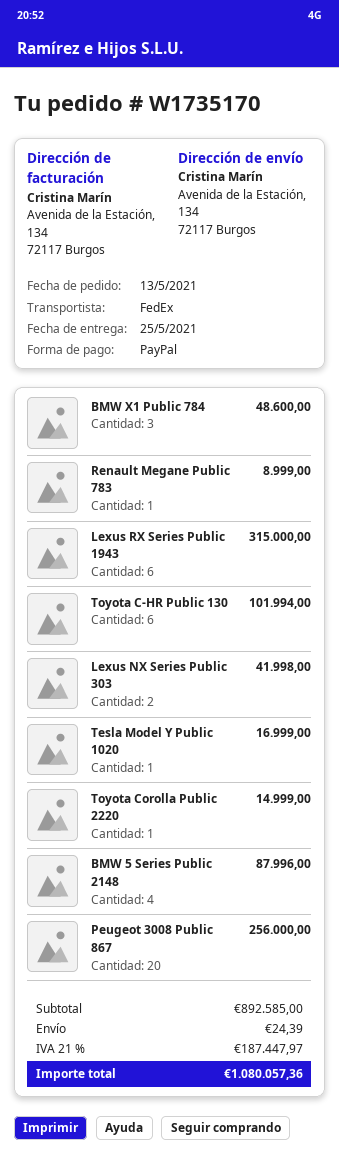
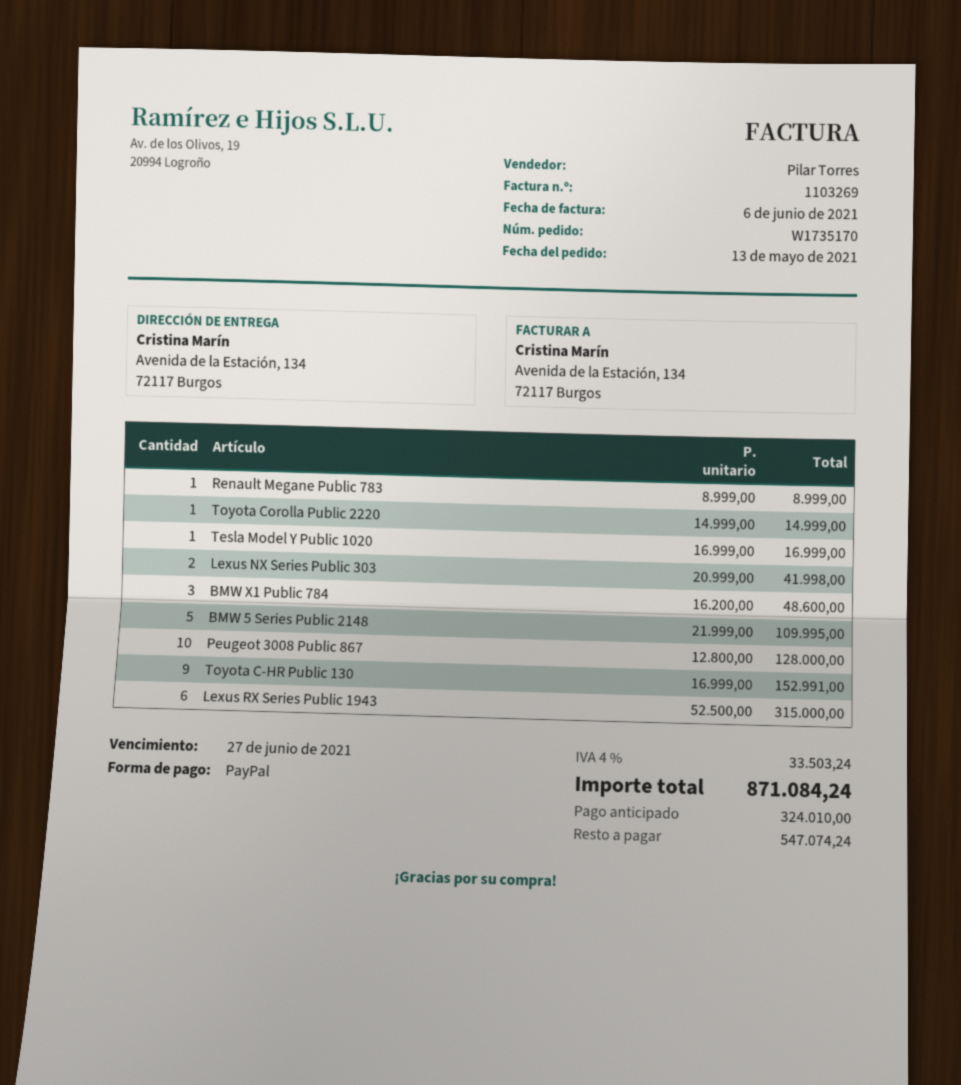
Toyota C-HR Public 130: 6 for 101994.00 -> 9 for 152991.00
BMW 5 Series Public 2148: 4 for 87996.00 -> 5 for 109995.00
Peugeot 3008 Public 867: 20 for 256000.00 -> 10 for 128000.00
shipping: 24.39 -> none
tax: 21% = 187447.97 -> 4% = 33503.24
total: 1080057.36 -> 871084.24

